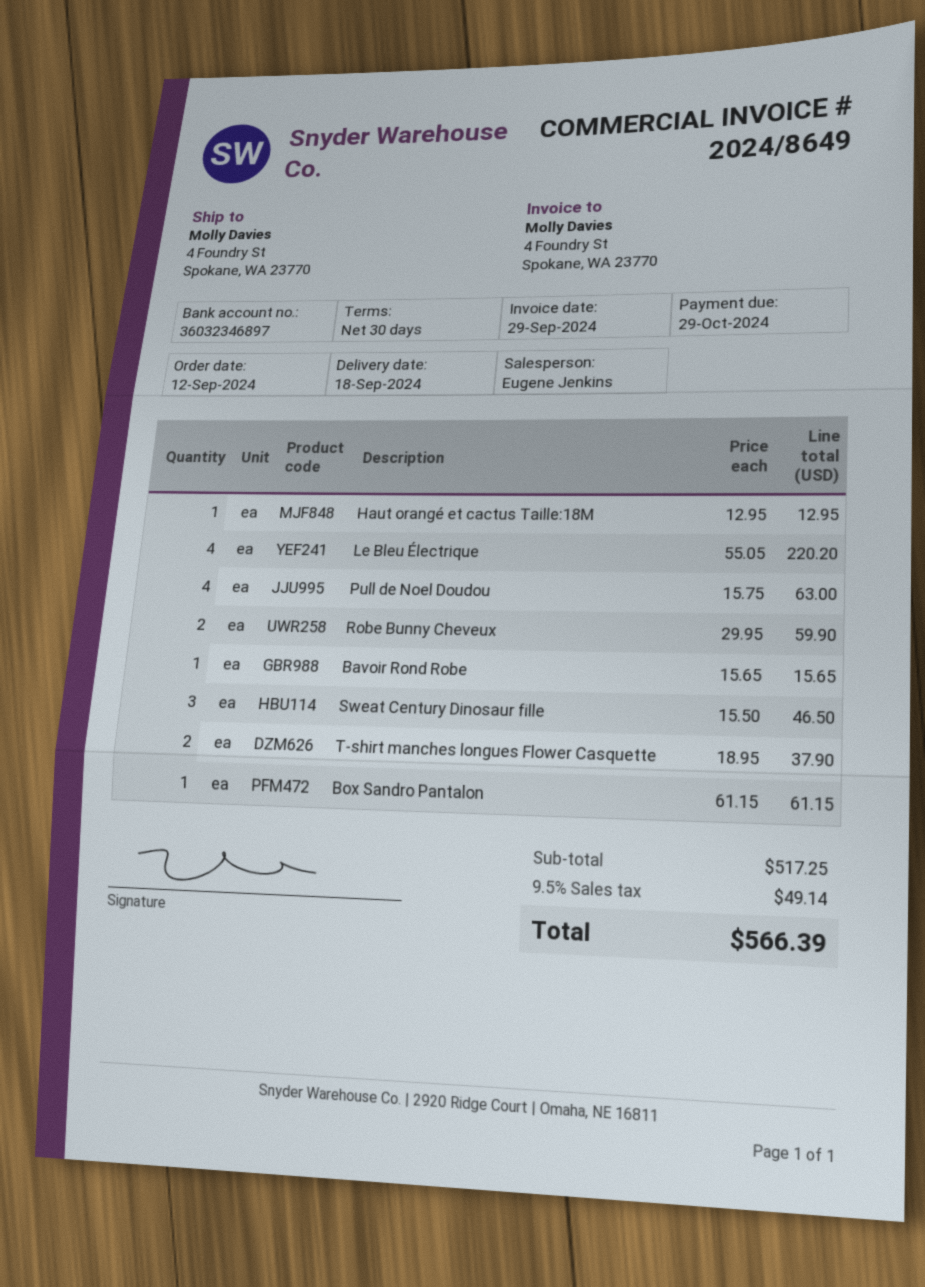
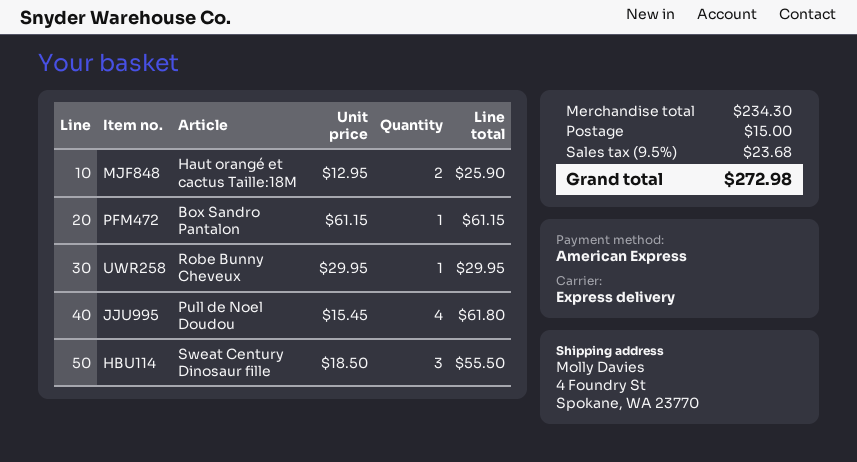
Haut orangé et cactus Taille:18M: 1 x 12.95 = 12.95 -> 2 x 12.95 = 25.90
Le Bleu Électrique: 4 x 55.05 = 220.20 -> none
Pull de Noel Doudou: 4 x 15.75 = 63.00 -> 4 x 15.45 = 61.80
Robe Bunny Cheveux: 2 x 29.95 = 59.90 -> 1 x 29.95 = 29.95
Bavoir Rond Robe: 1 x 15.65 = 15.65 -> none
Sweat Century Dinosaur fille: 3 x 15.50 = 46.50 -> 3 x 18.50 = 55.50
T-shirt manches longues Flower Casquette: 2 x 18.95 = 37.90 -> none
subtotal: 517.25 -> 234.30
shipping: none -> 15.00
tax: 9.5% = 49.14 -> 9.5% = 23.68
total: 566.39 -> 272.98

